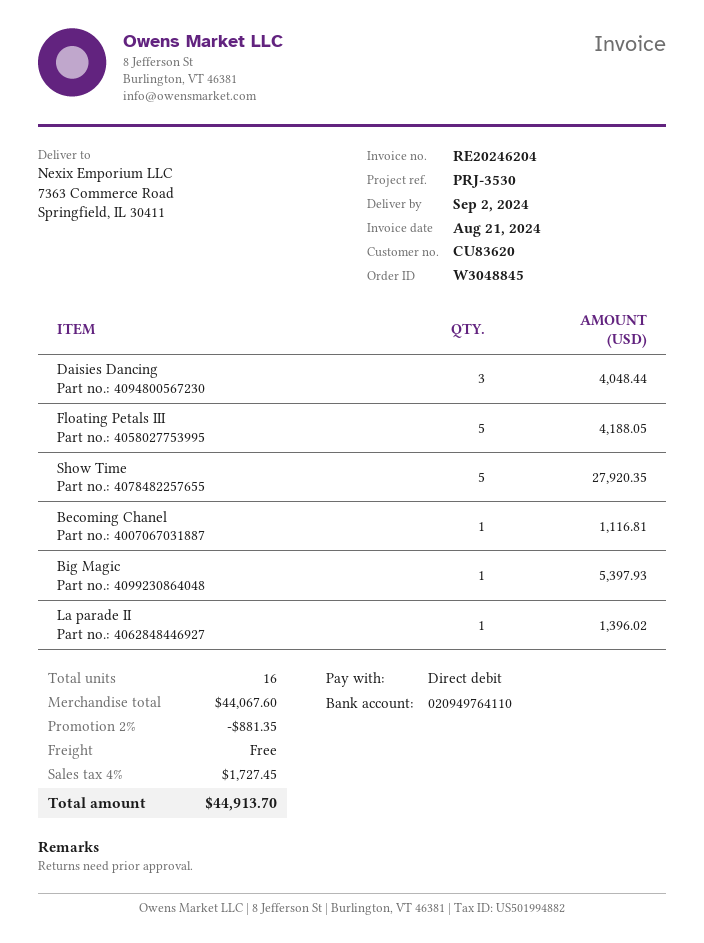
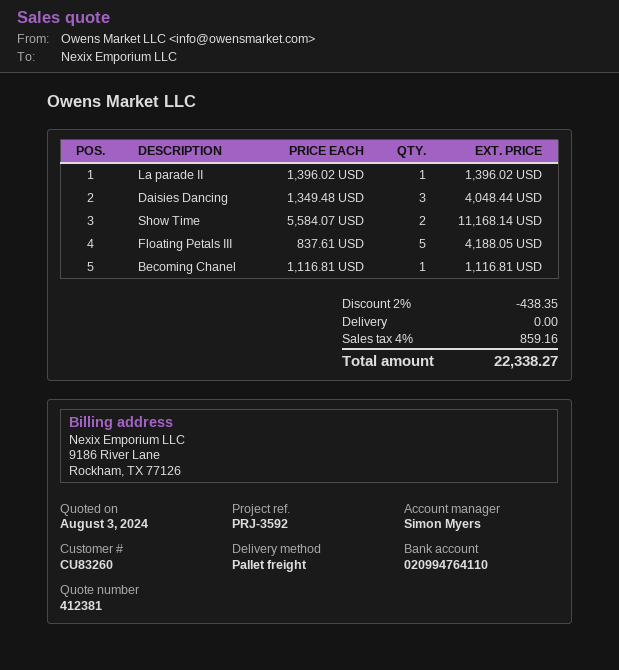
customer number: CU83620 -> CU83260
reference: PRJ-3530 -> PRJ-3592
bank account: 020949764110 -> 020994764110
Show Time: 5 for 27920.35 -> 2 for 11168.14
Big Magic: 1 for 5397.93 -> none
discount: 2% = 881.35 -> 2% = 438.35
tax: 4% = 1727.45 -> 4% = 859.16
total: 44913.70 -> 22338.27

